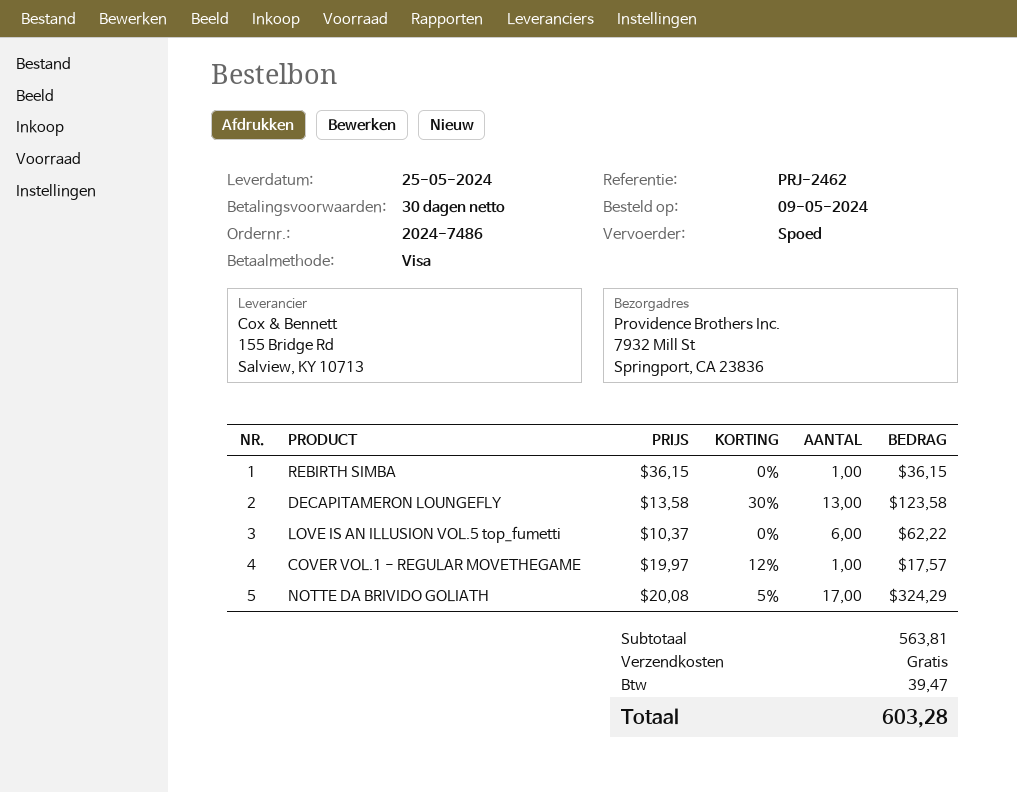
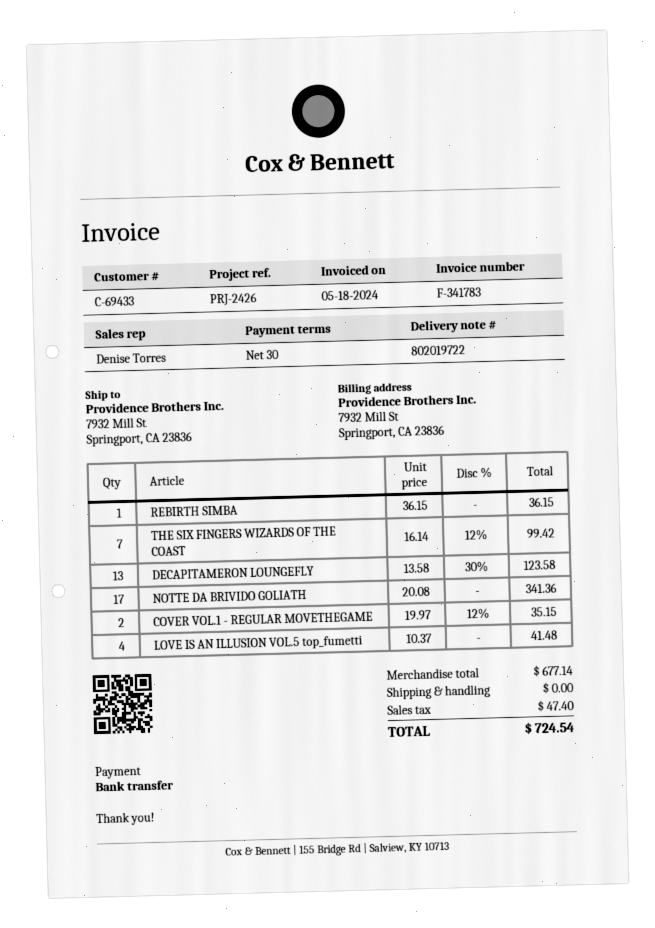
reference: PRJ-2462 -> PRJ-2426
payment method: Visa -> bank transfer
LOVE IS AN ILLUSION VOL.5 top_fumetti: 6 x 10.37 = 62.22 -> 4 x 10.37 = 41.48
COVER VOL.1 - REGULAR MOVETHEGAME: 1 x 19.97 - 12% = 17.57 -> 2 x 19.97 - 12% = 35.15
NOTTE DA BRIVIDO GOLIATH: 17 x 20.08 - 5% = 324.29 -> 17 x 20.08 = 341.36
THE SIX FINGERS WIZARDS OF THE COAST: none -> 7 x 16.14 - 12% = 99.42
subtotal: 563.81 -> 677.14
tax: 39.47 -> 47.40
total: 603.28 -> 724.54

